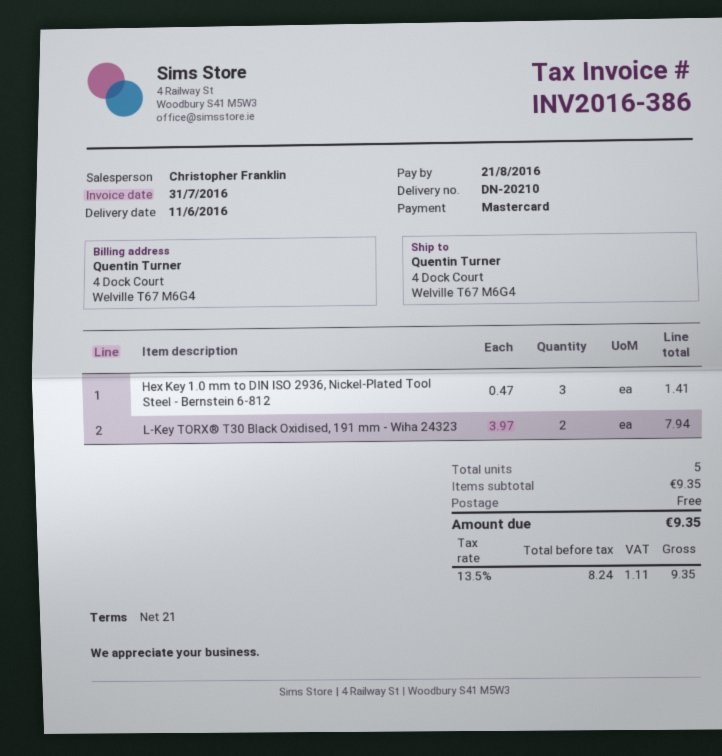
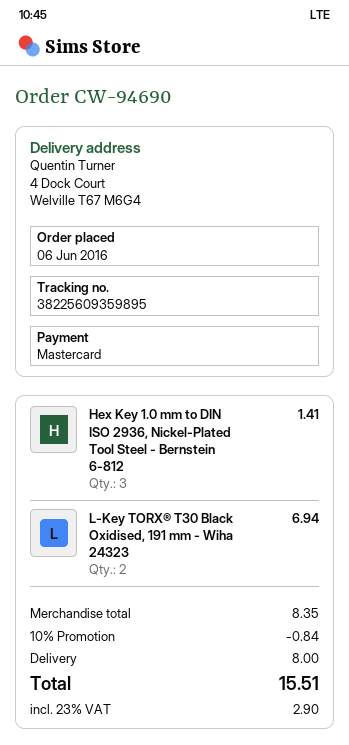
L-Key TORX® T30 Black Oxidised, 191 mm - Wiha 24323: 2 for 7.94 -> 2 for 6.94
subtotal: 9.35 -> 8.35
discount: none -> 10% = 0.84
shipping: 0.00 -> 8.00
tax: 13.5% = 1.11 -> 23% = 2.90
total: 9.35 -> 15.51

